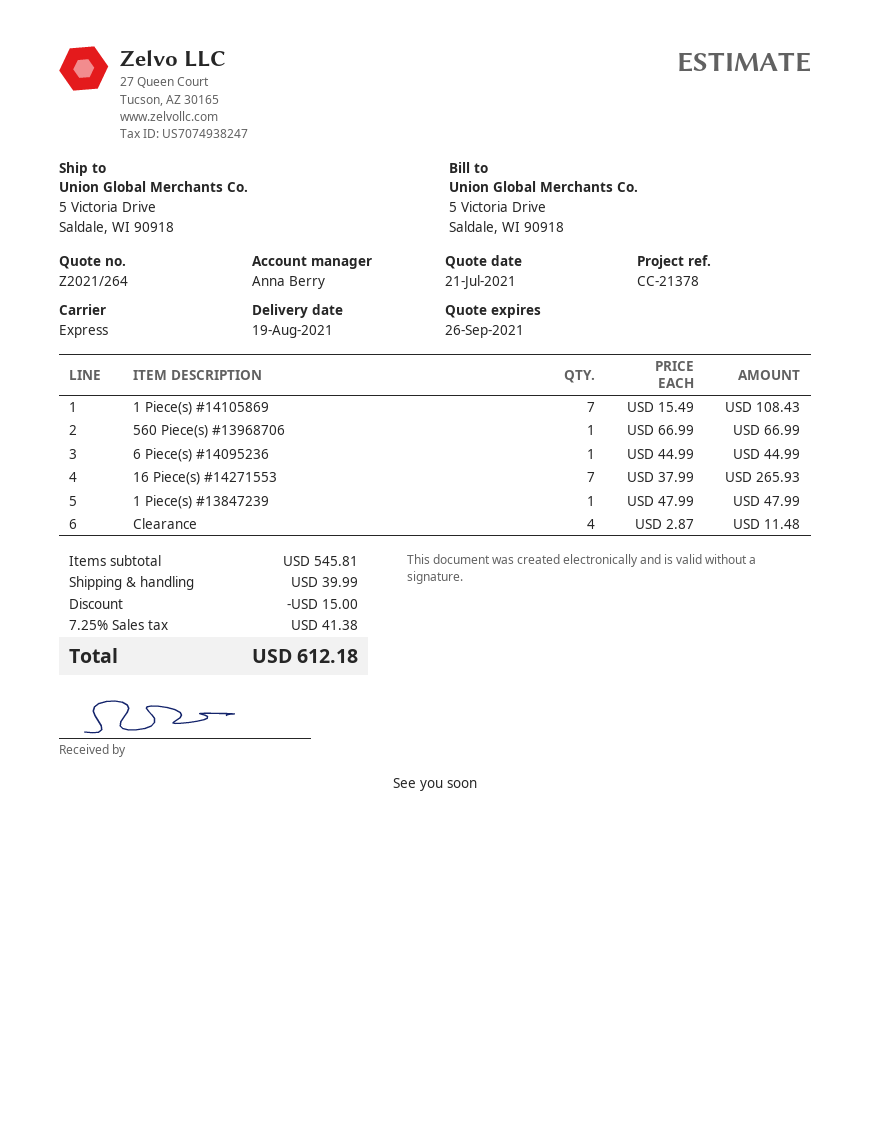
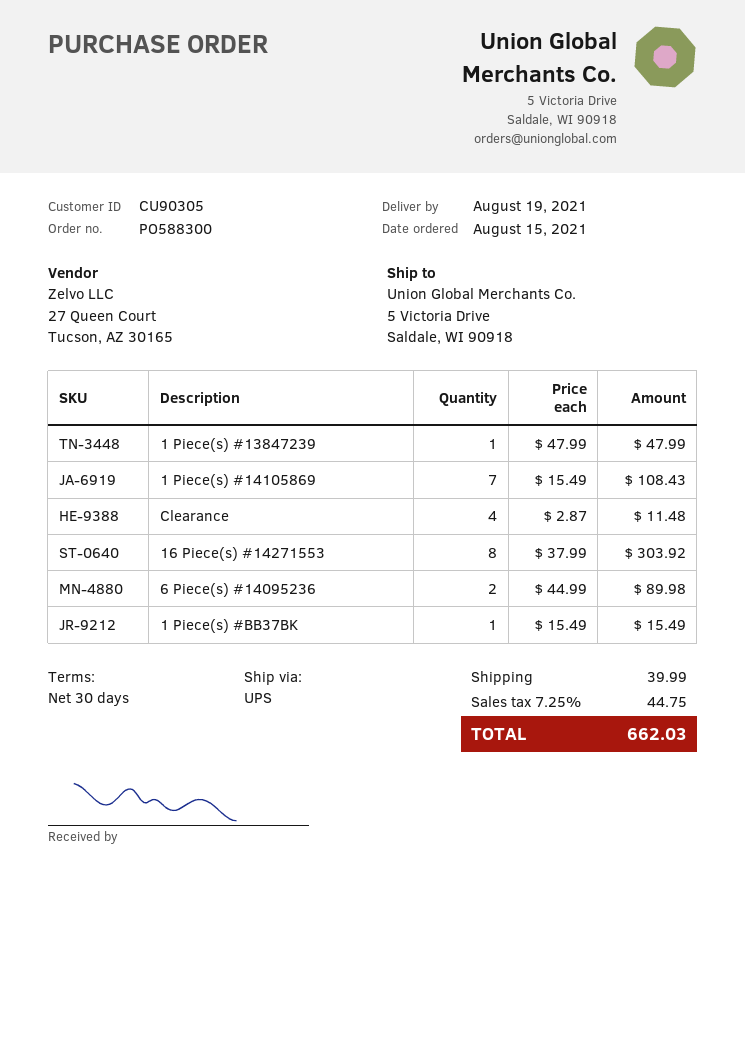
shipping method: express -> UPS
560 Piece(s) #13968706: 1 x 66.99 = 66.99 -> none
6 Piece(s) #14095236: 1 x 44.99 = 44.99 -> 2 x 44.99 = 89.98
16 Piece(s) #14271553: 7 x 37.99 = 265.93 -> 8 x 37.99 = 303.92
1 Piece(s) #BB37BK: none -> 1 x 15.49 = 15.49
discount: 15.00 -> none
tax: 7.25% = 41.38 -> 7.25% = 44.75
total: 612.18 -> 662.03

